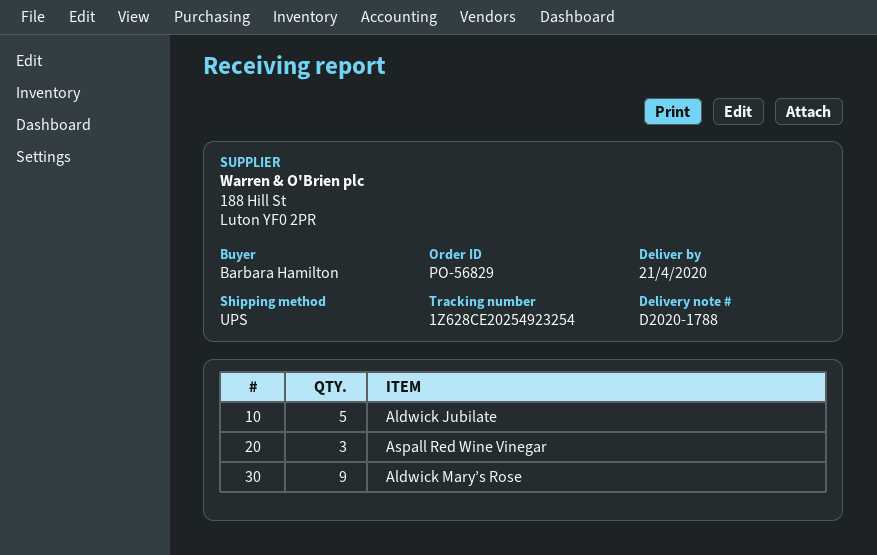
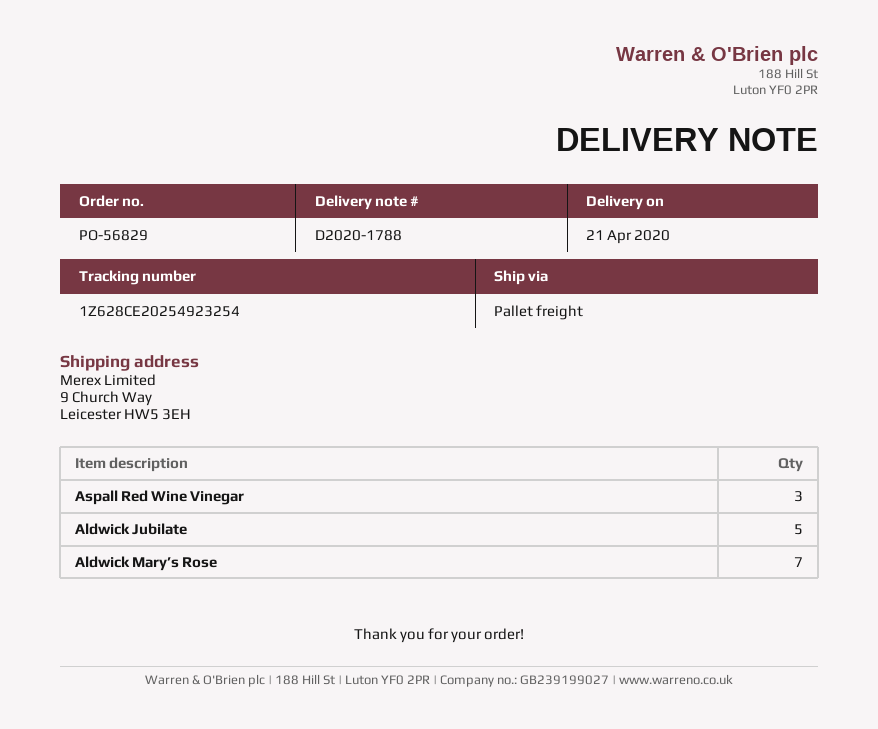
shipping method: UPS -> pallet freight
Aldwick Mary’s Rose: 9 -> 7

